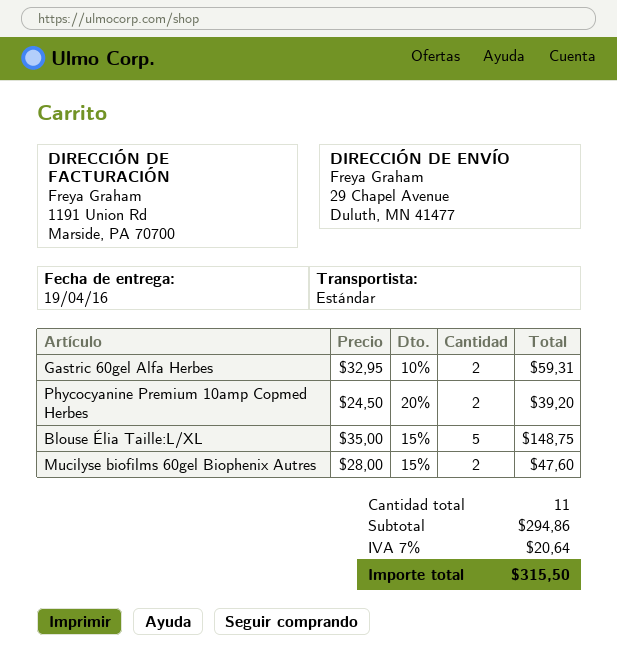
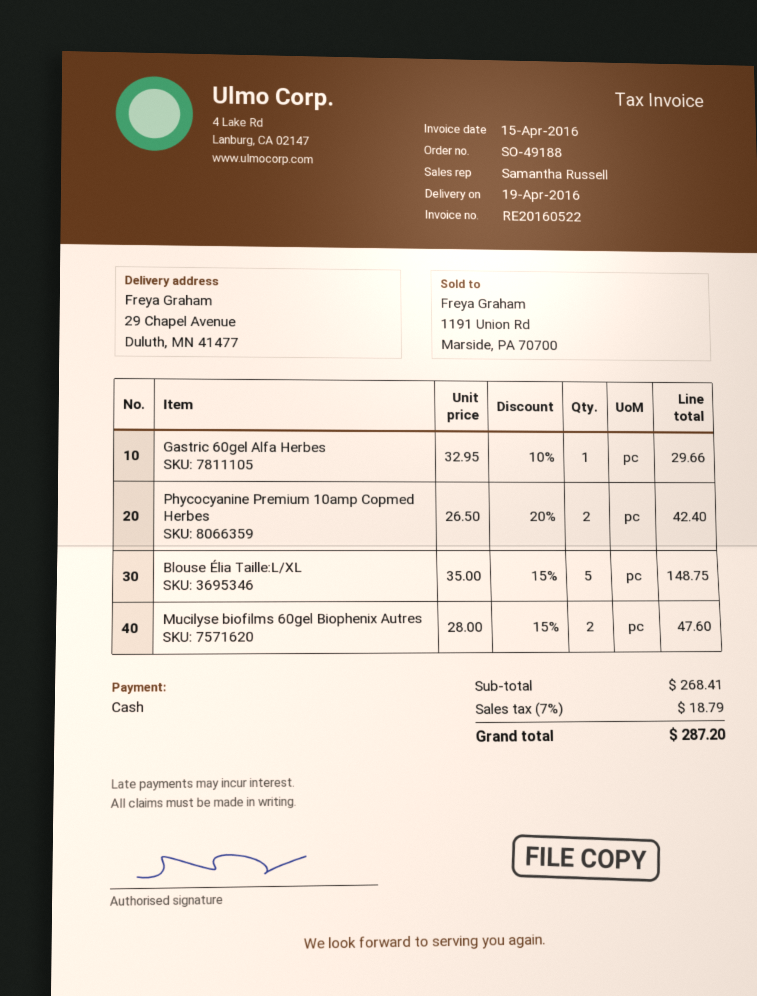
Gastric 60gel Alfa Herbes: 2 x 32.95 - 10% = 59.31 -> 1 x 32.95 - 10% = 29.66
Phycocyanine Premium 10amp Copmed Herbes: 2 x 24.50 - 20% = 39.20 -> 2 x 26.50 - 20% = 42.40
subtotal: 294.86 -> 268.41
tax: 7% = 20.64 -> 7% = 18.79
total: 315.50 -> 287.20

